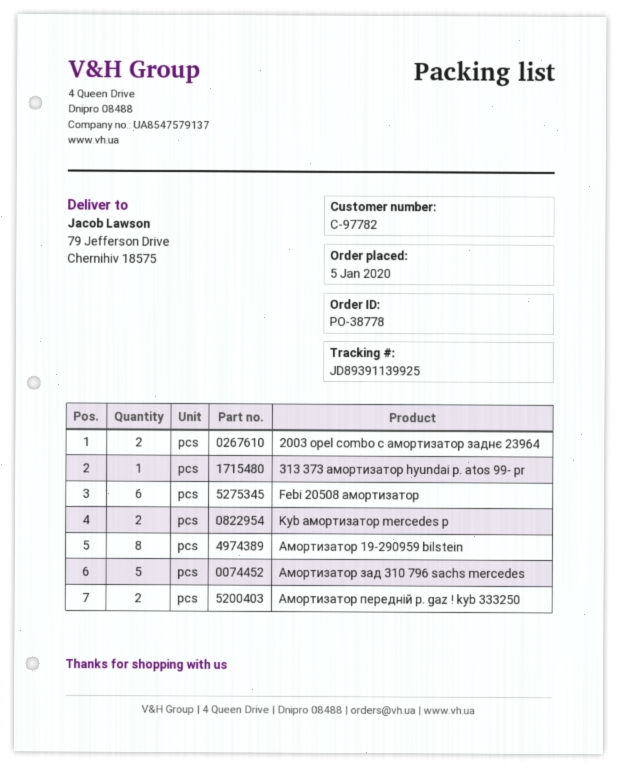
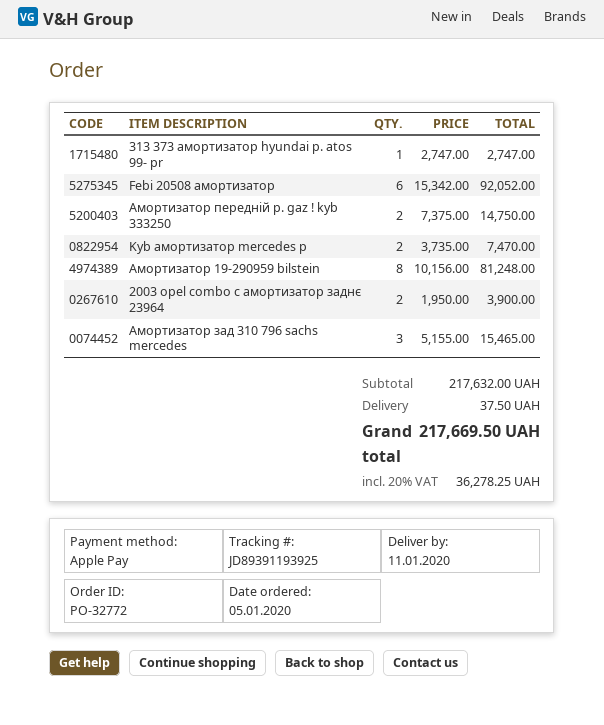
order number: PO-38778 -> PO-32772
tracking number: JD89391139925 -> JD89391193925
Амортизатор зад 310 796 sachs mercedes: 5 -> 3

